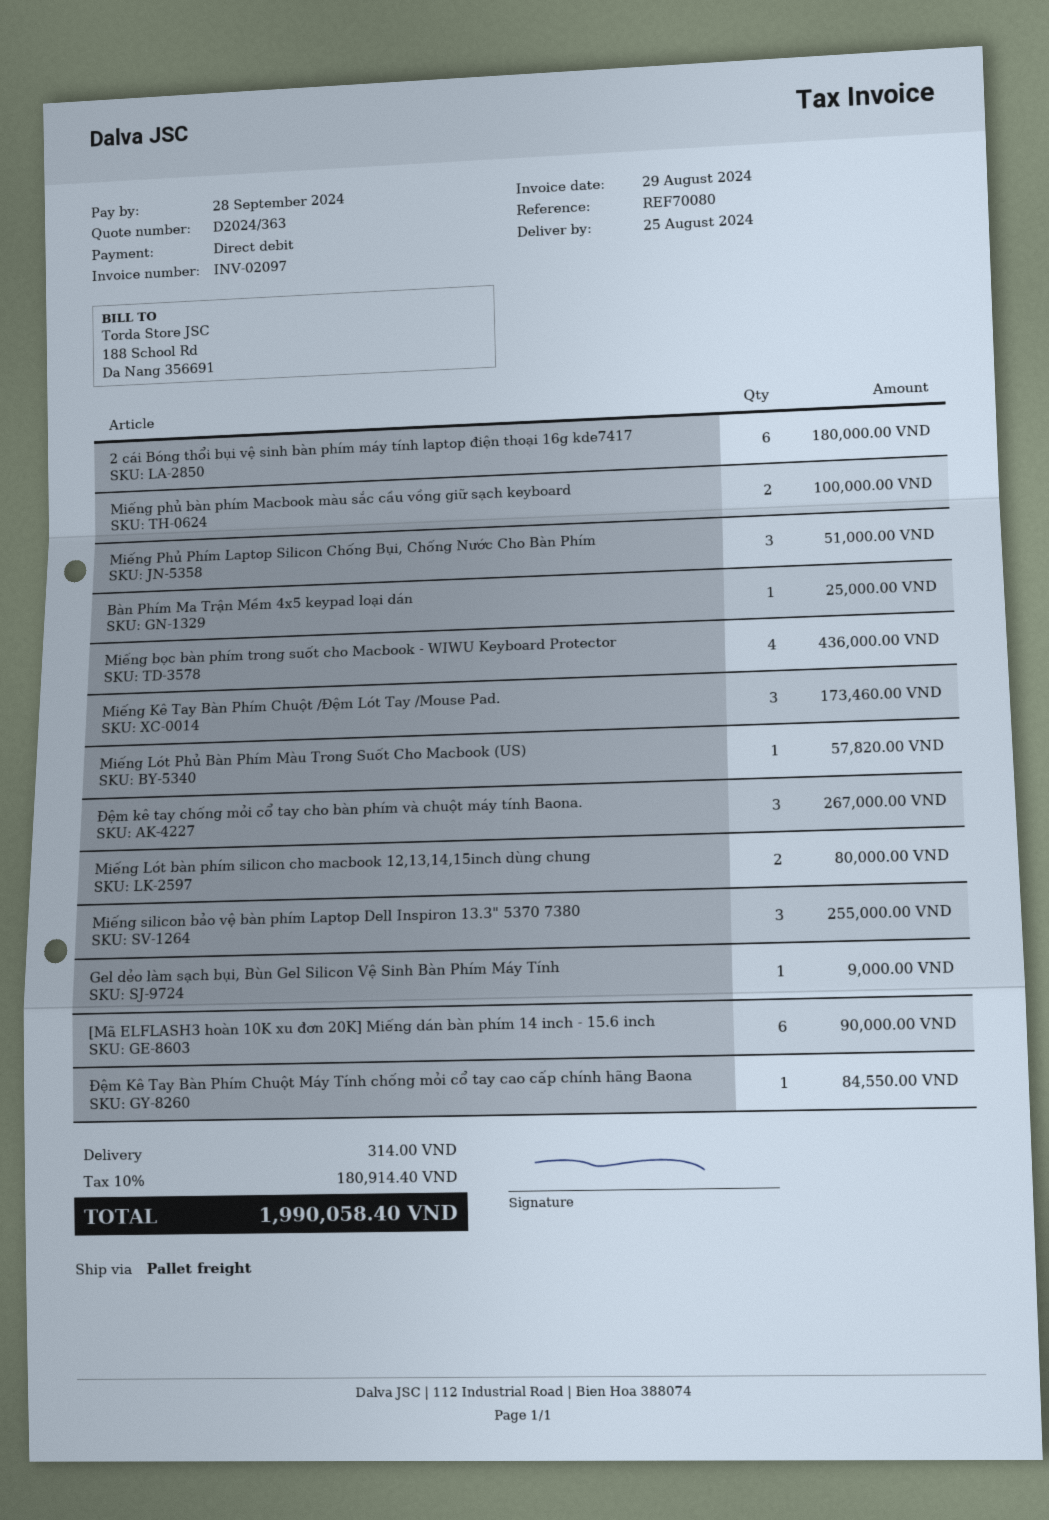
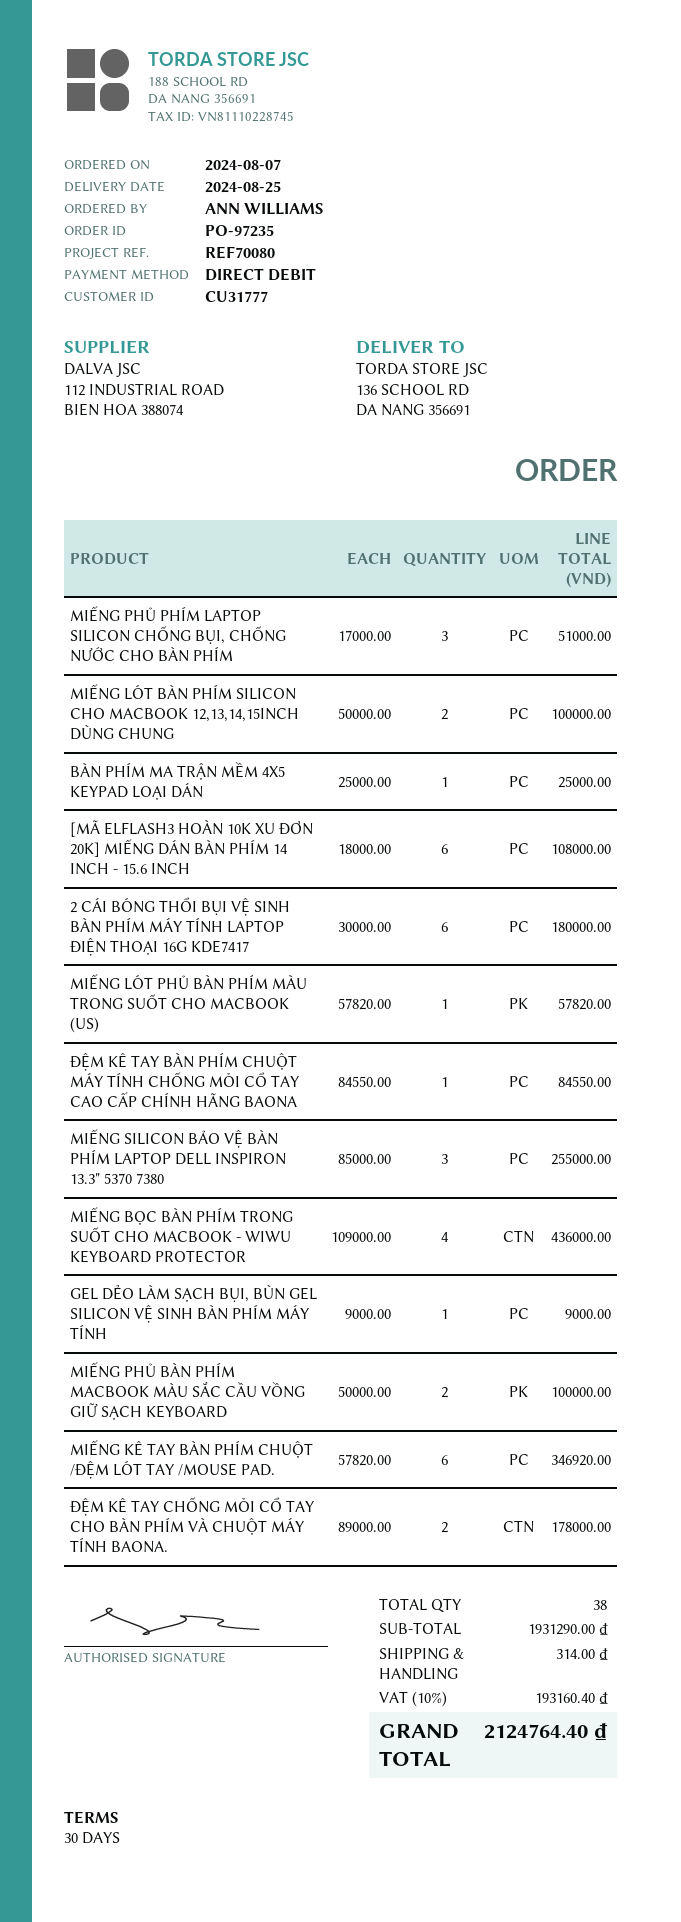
Miếng Kê Tay Bàn Phím Chuột /Đệm Lót Tay /Mouse Pad.: 3 for 173460.00 -> 6 for 346920.00
Đệm kê tay chống mỏi cổ tay cho bàn phím và chuột máy tính Baona.: 3 for 267000.00 -> 2 for 178000.00
Miếng Lót bàn phím silicon cho macbook 12,13,14,15inch dùng chung: 2 for 80000.00 -> 2 for 100000.00
[Mã ELFLASH3 hoàn 10K xu đơn 20K] Miếng dán bàn phím 14 inch - 15.6 inch: 6 for 90000.00 -> 6 for 108000.00
tax: 10% = 180914.40 -> 10% = 193160.40
total: 1990058.40 -> 2124764.40

